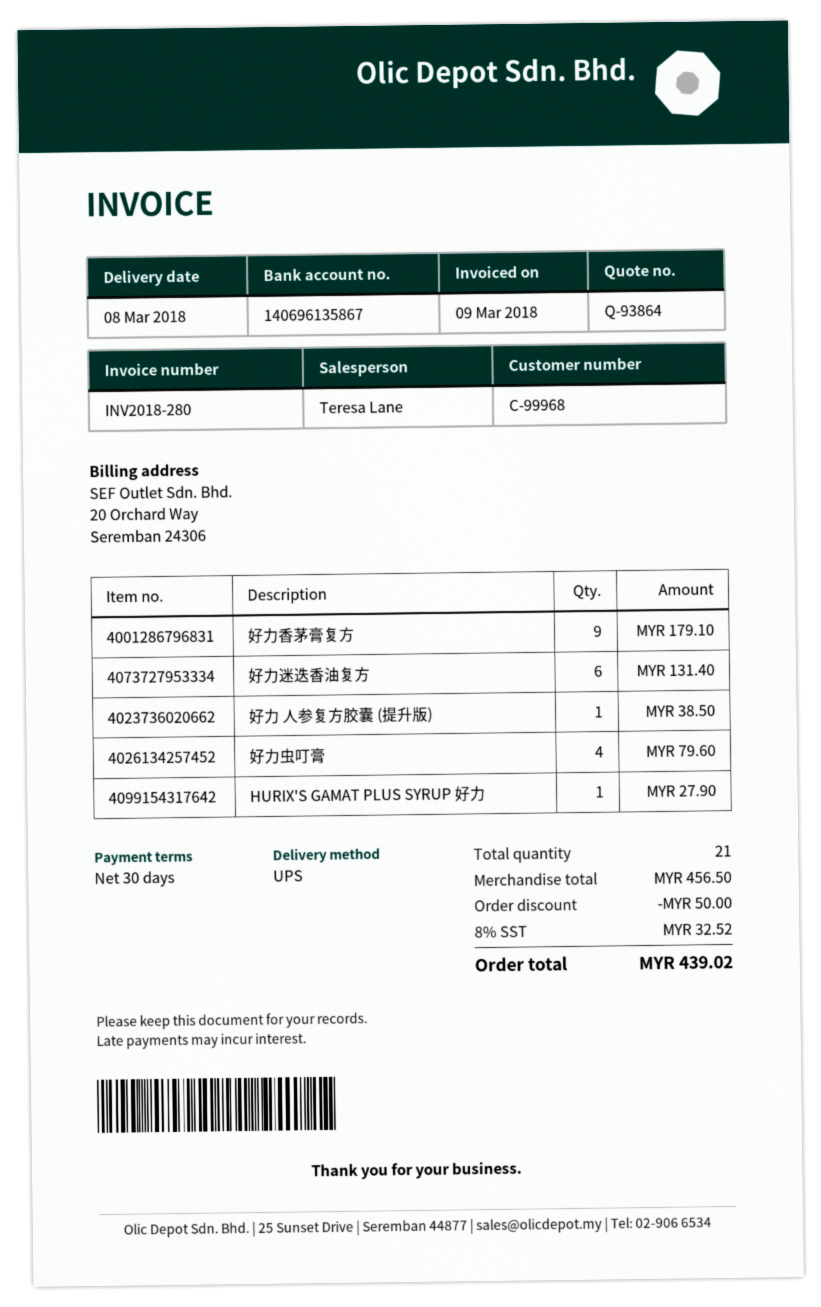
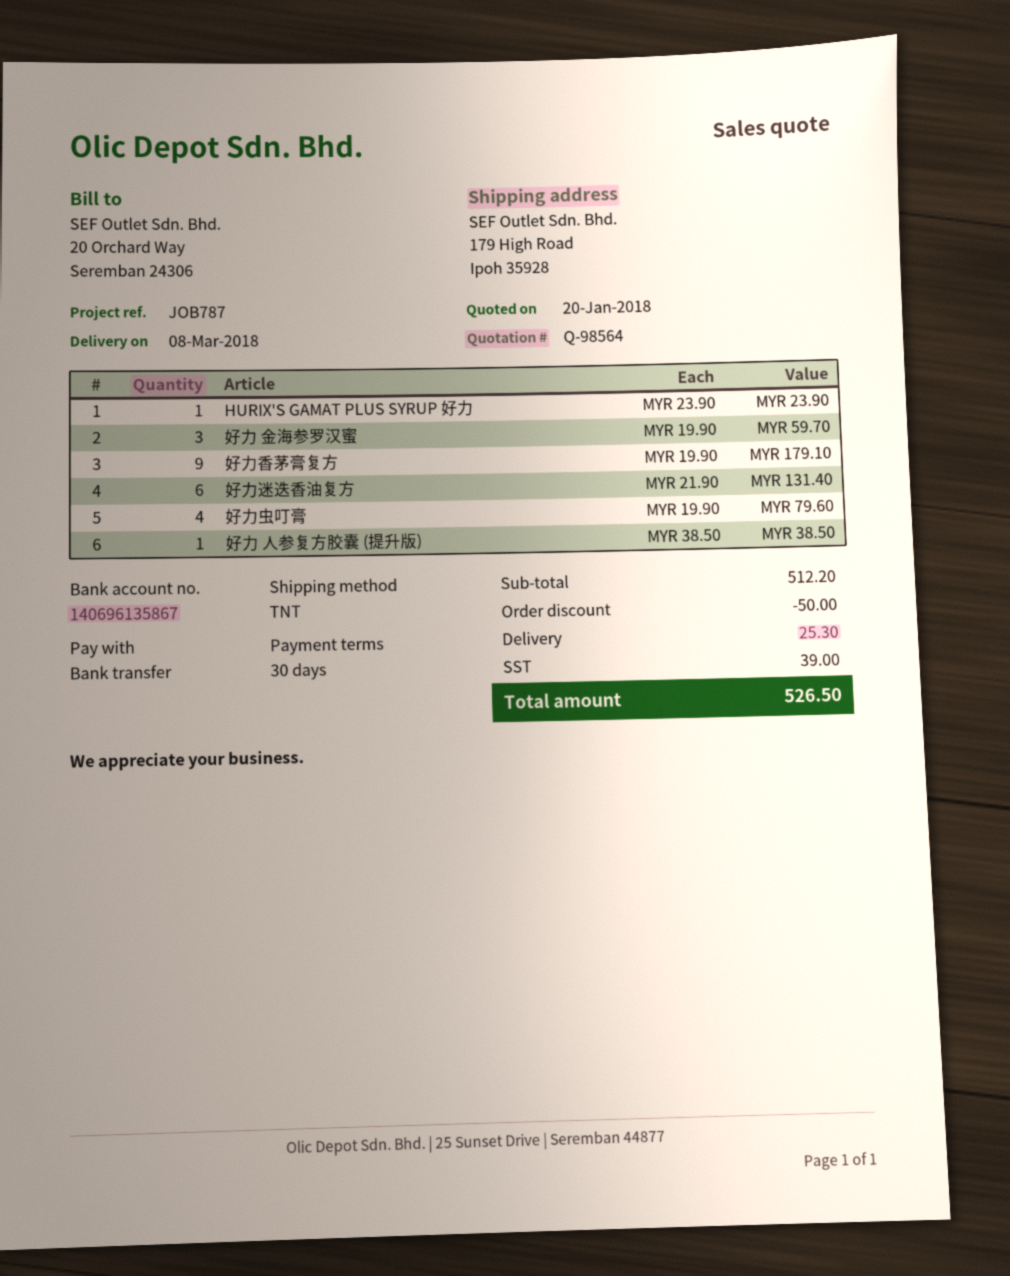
quote number: Q-93864 -> Q-98564
shipping method: UPS -> TNT
HURIX'S GAMAT PLUS SYRUP 好力: 1 for 27.90 -> 1 for 23.90
好力 金海参罗汉蜜: none -> 3 for 59.70
subtotal: 456.50 -> 512.20
shipping: none -> 25.30
tax: 32.52 -> 39.00
total: 439.02 -> 526.50

